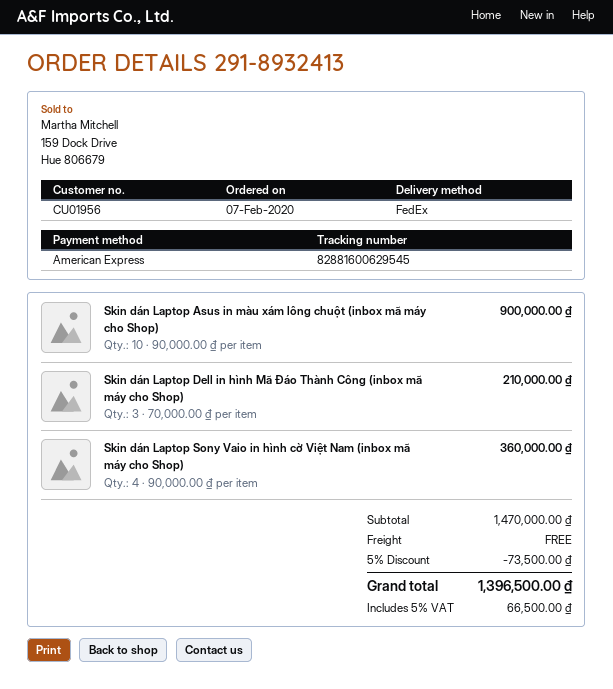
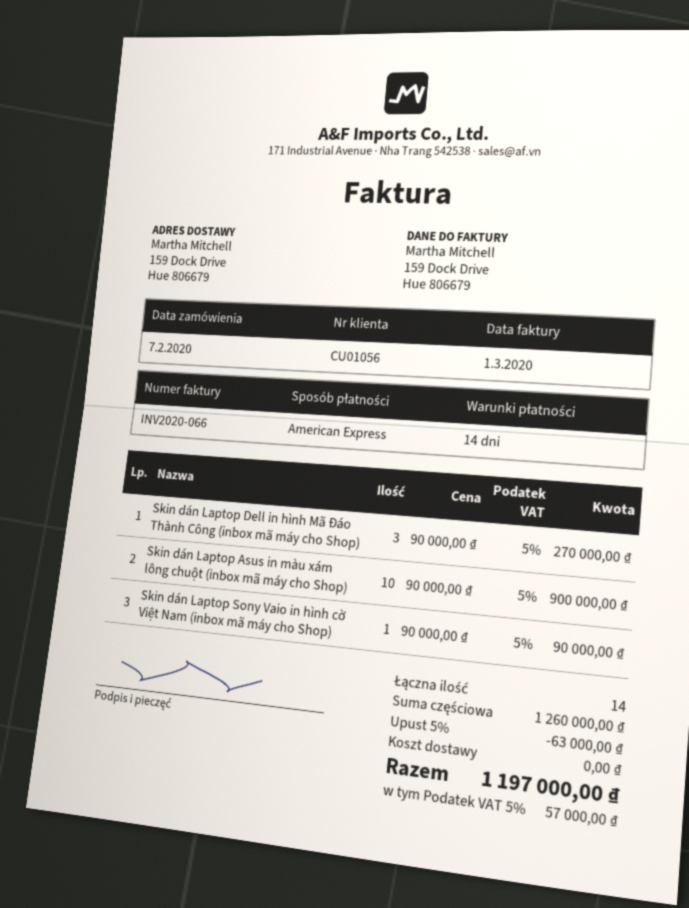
customer number: CU01956 -> CU01056
Skin dán Laptop Dell in hình Mã Đáo Thành Công (inbox mã máy cho Shop): 3 x 70000.00 = 210000.00 -> 3 x 90000.00 = 270000.00
Skin dán Laptop Sony Vaio in hình cờ Việt Nam (inbox mã máy cho Shop): 4 x 90000.00 = 360000.00 -> 1 x 90000.00 = 90000.00
subtotal: 1470000.00 -> 1260000.00
discount: 5% = 73500.00 -> 5% = 63000.00
tax: 5% = 66500.00 -> 5% = 57000.00
total: 1396500.00 -> 1197000.00

